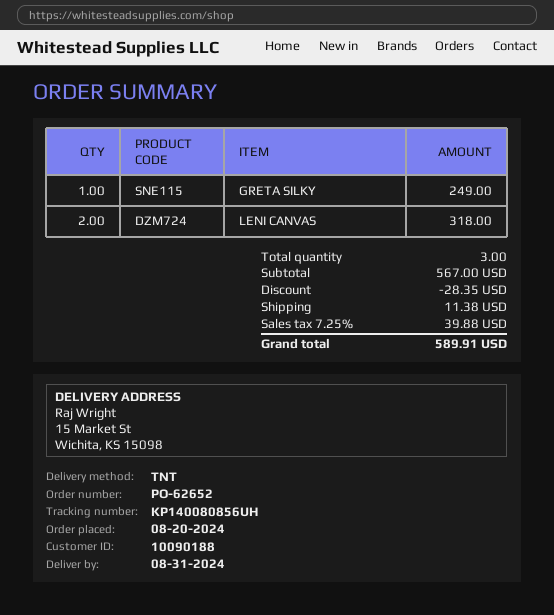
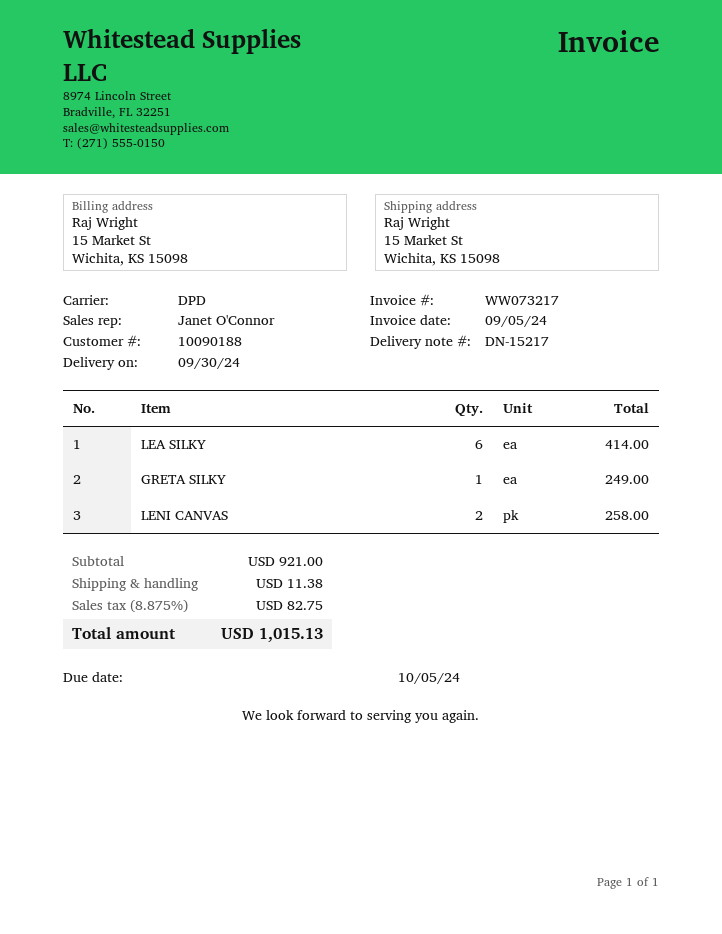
delivery date: 2024-08-31 -> 2024-09-30
shipping method: TNT -> DPD
LENI CANVAS: 2 for 318.00 -> 2 for 258.00
LEA SILKY: none -> 6 for 414.00
subtotal: 567.00 -> 921.00
discount: 28.35 -> none
tax: 7.25% = 39.88 -> 8.875% = 82.75
total: 589.91 -> 1015.13

